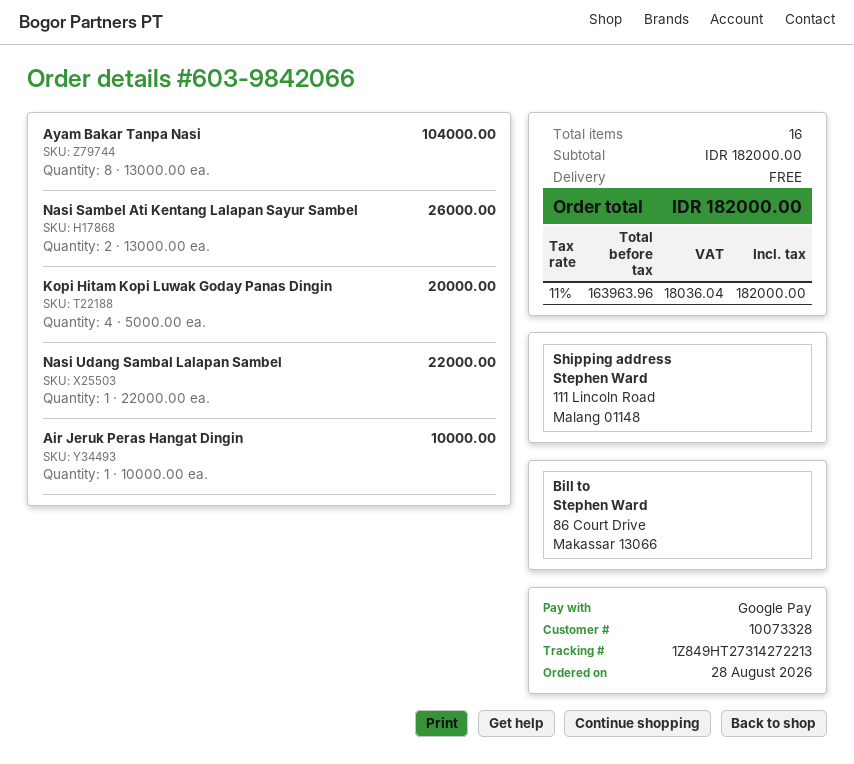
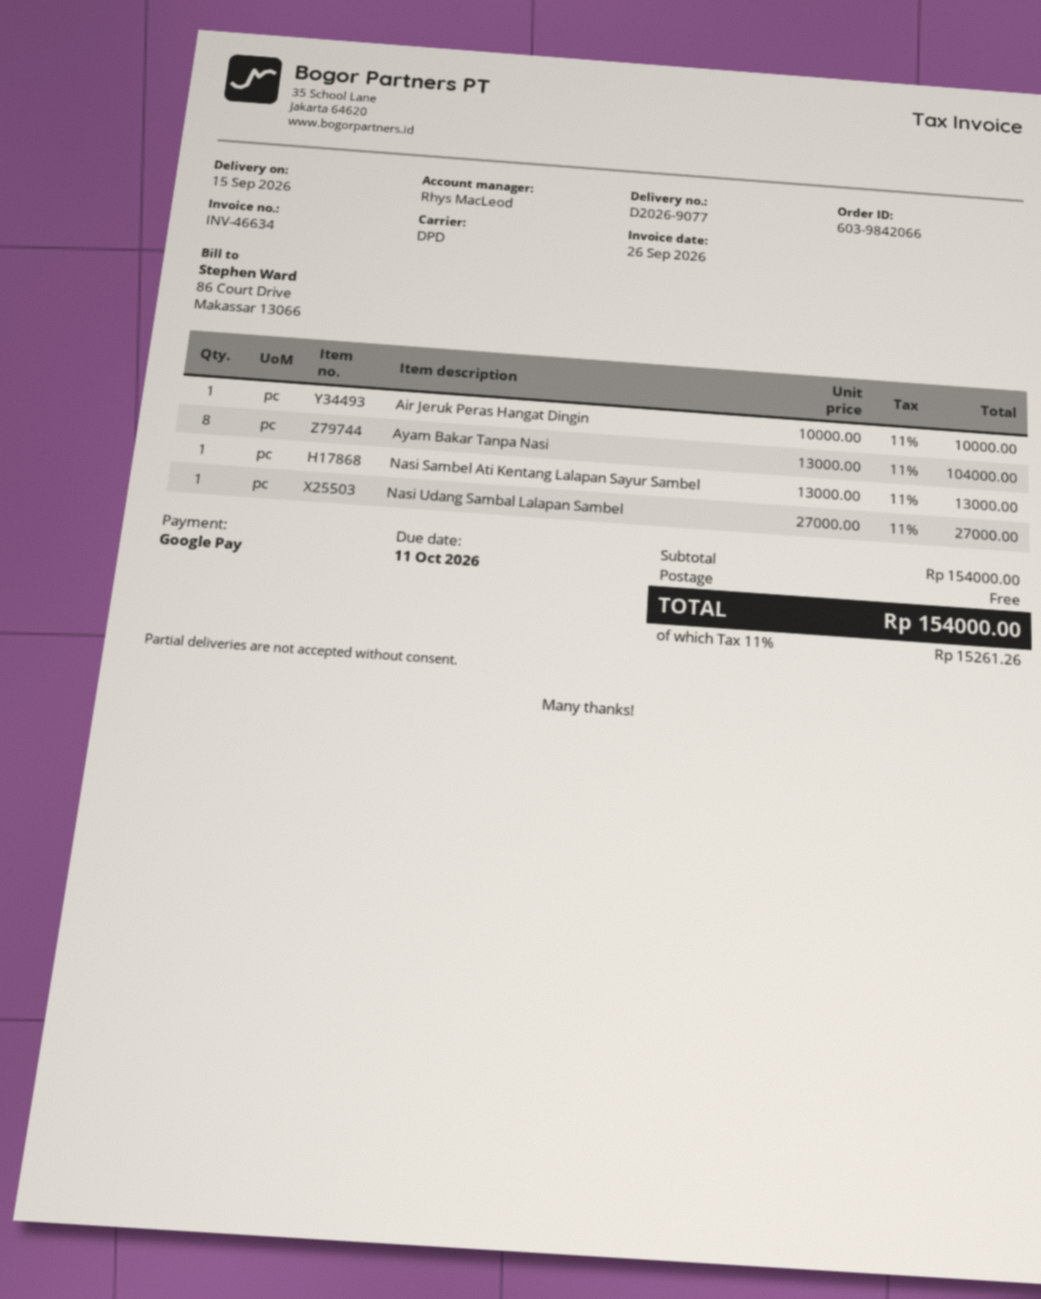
Nasi Sambel Ati Kentang Lalapan Sayur Sambel: 2 x 13000.00 = 26000.00 -> 1 x 13000.00 = 13000.00
Kopi Hitam Kopi Luwak Goday Panas Dingin: 4 x 5000.00 = 20000.00 -> none
Nasi Udang Sambal Lalapan Sambel: 1 x 22000.00 = 22000.00 -> 1 x 27000.00 = 27000.00
subtotal: 182000.00 -> 154000.00
tax: 11% = 18036.04 -> 11% = 15261.26
total: 182000.00 -> 154000.00

